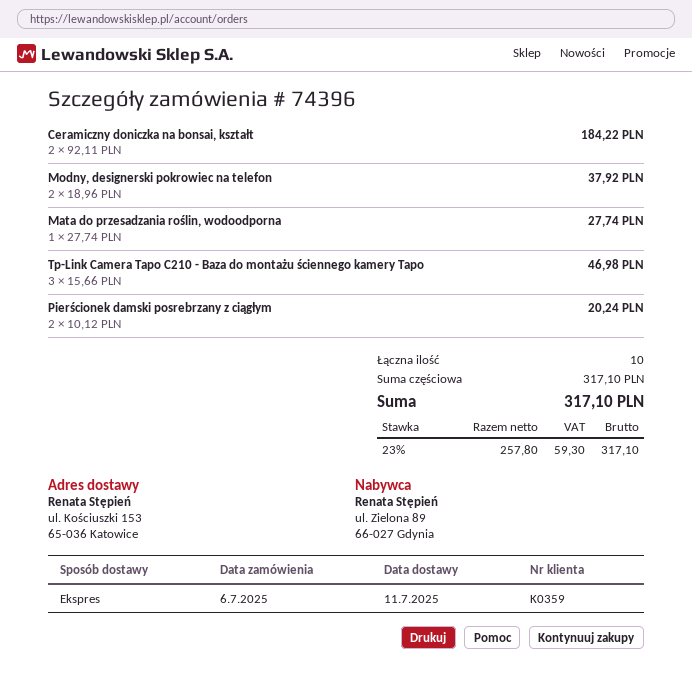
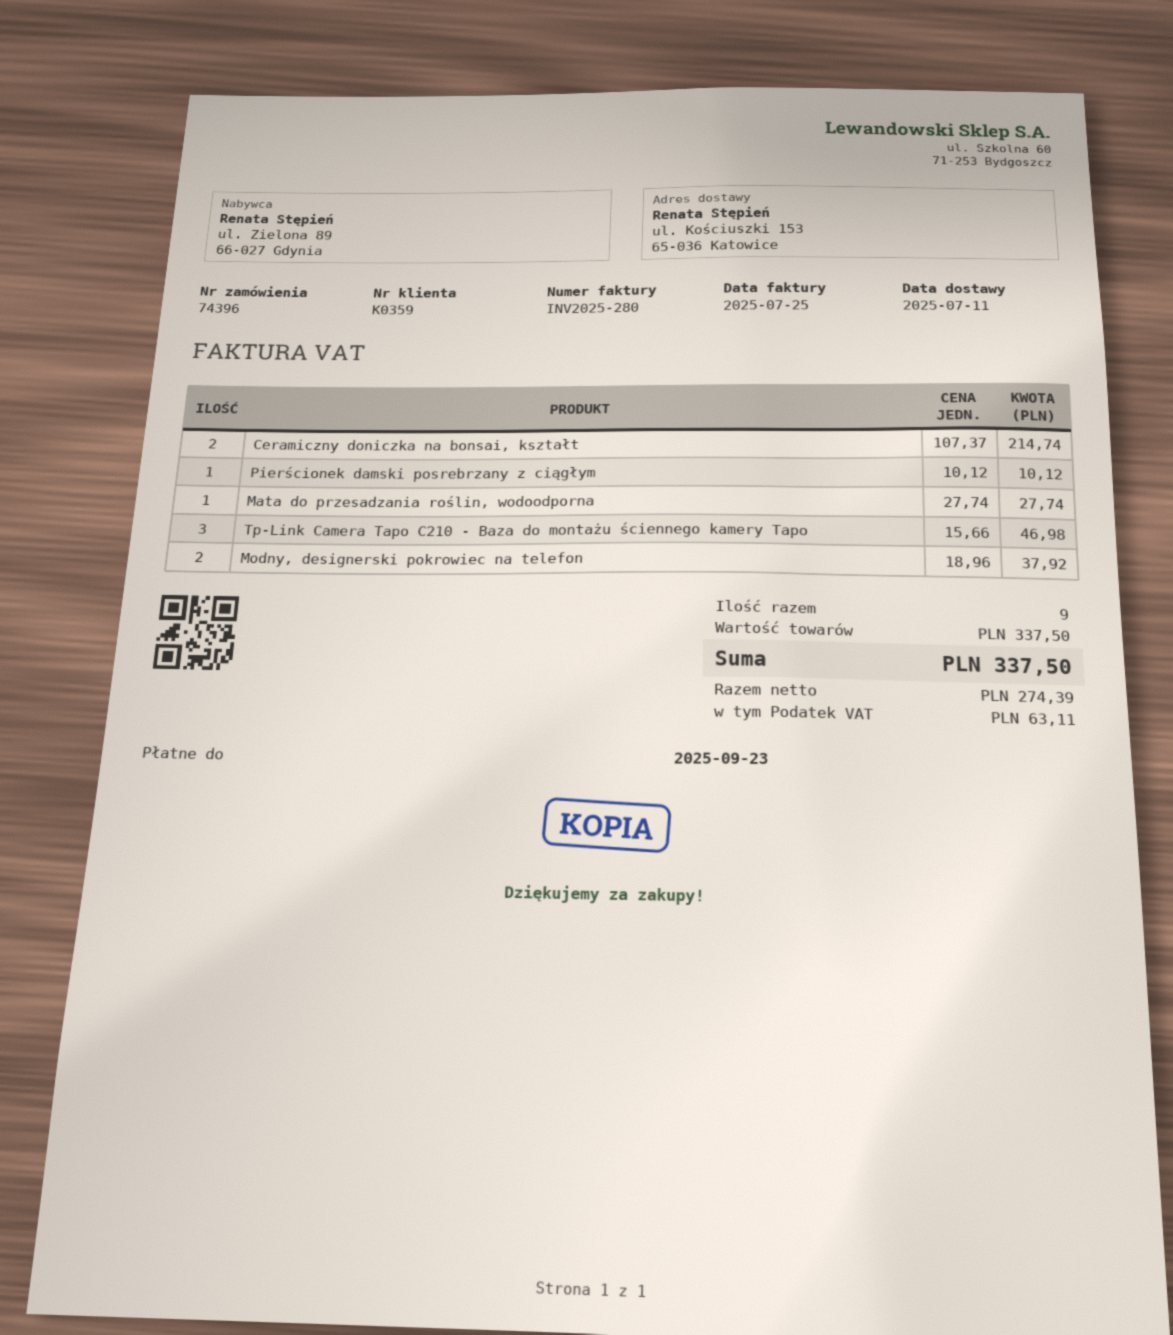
Ceramiczny doniczka na bonsai, kształt: 2 x 92.11 = 184.22 -> 2 x 107.37 = 214.74
Pierścionek damski posrebrzany z ciągłym: 2 x 10.12 = 20.24 -> 1 x 10.12 = 10.12
total quantity: 10 -> 9
subtotal: 317.10 -> 337.50
net: 257.80 -> 274.39
tax: 59.30 -> 63.11
total: 317.10 -> 337.50

